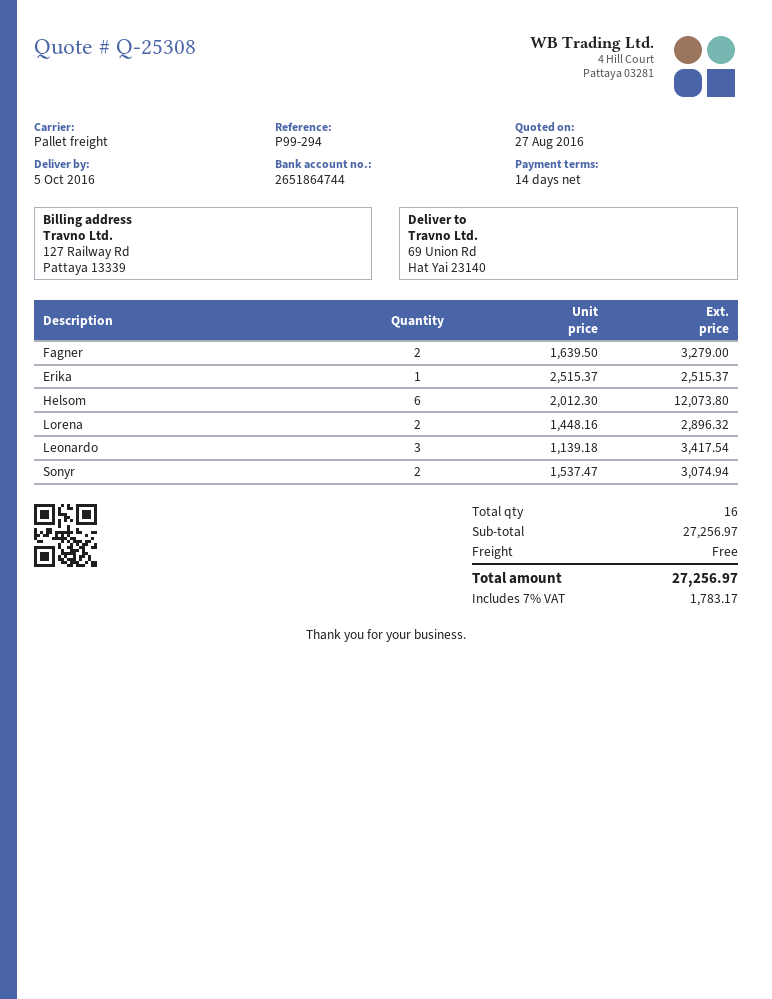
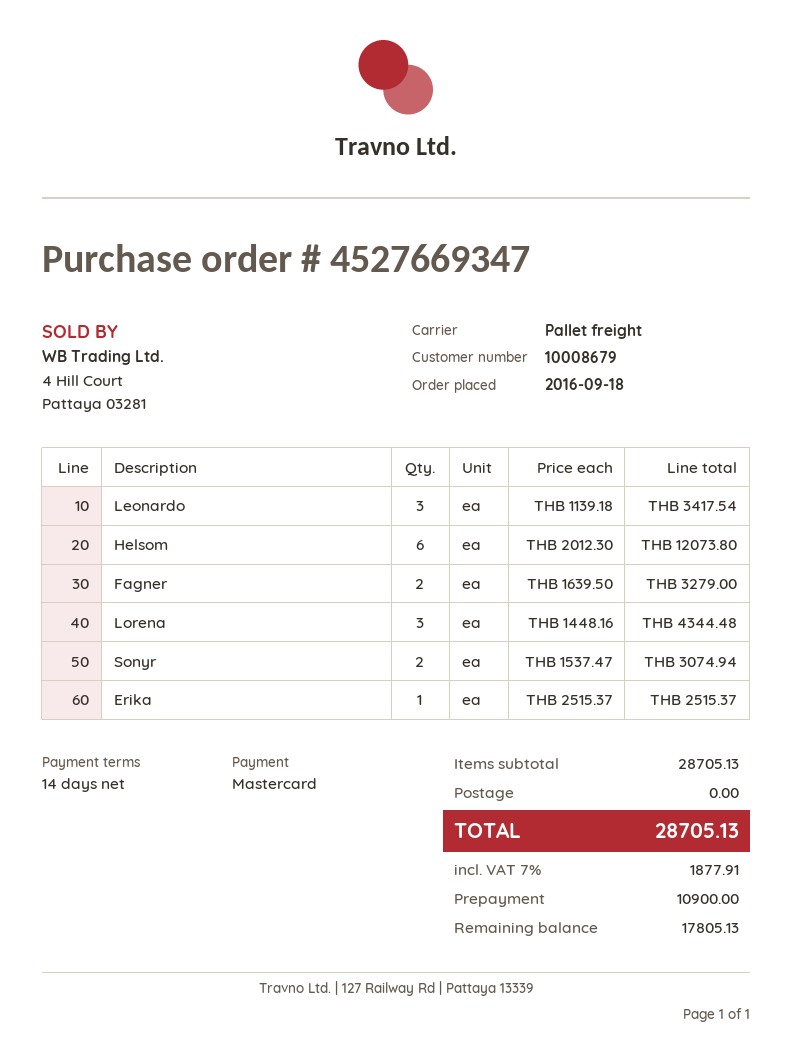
Lorena: 2 x 1448.16 = 2896.32 -> 3 x 1448.16 = 4344.48
subtotal: 27256.97 -> 28705.13
tax: 7% = 1783.17 -> 7% = 1877.91
total: 27256.97 -> 28705.13

